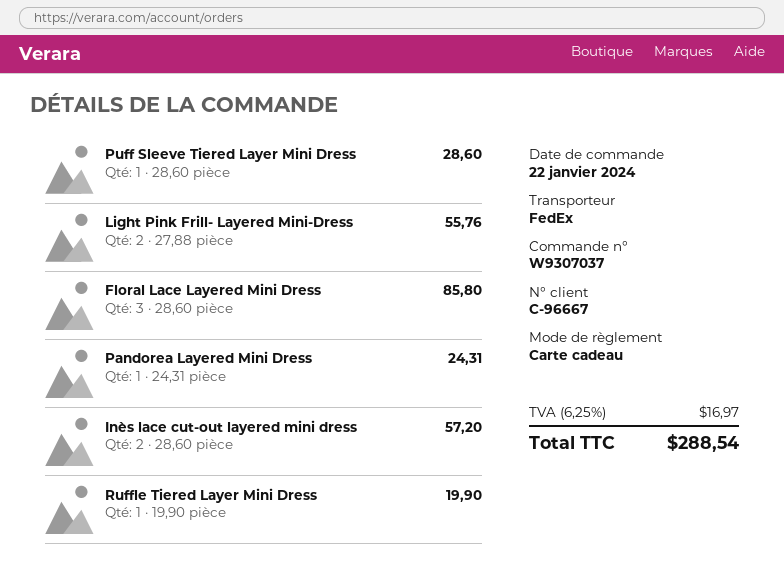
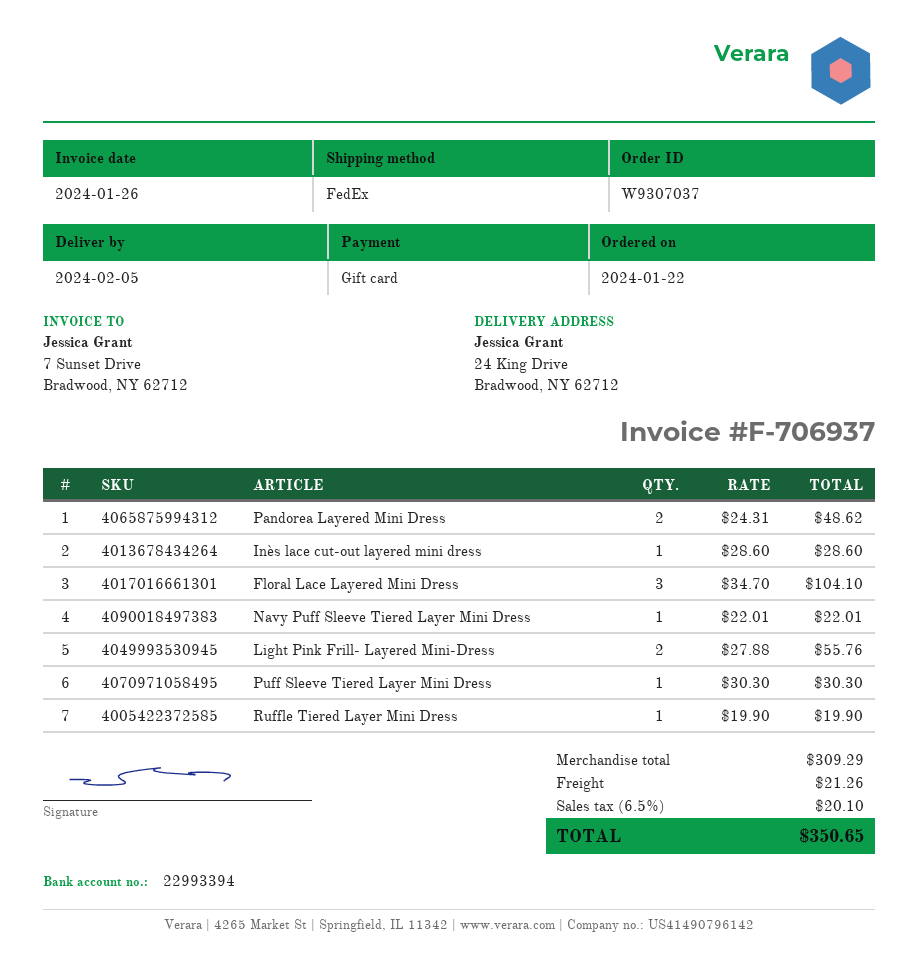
Puff Sleeve Tiered Layer Mini Dress: 1 x 28.60 = 28.60 -> 1 x 30.30 = 30.30
Floral Lace Layered Mini Dress: 3 x 28.60 = 85.80 -> 3 x 34.70 = 104.10
Pandorea Layered Mini Dress: 1 x 24.31 = 24.31 -> 2 x 24.31 = 48.62
Inès lace cut-out layered mini dress: 2 x 28.60 = 57.20 -> 1 x 28.60 = 28.60
Navy Puff Sleeve Tiered Layer Mini Dress: none -> 1 x 22.01 = 22.01
shipping: none -> 21.26
tax: 6.25% = 16.97 -> 6.5% = 20.10
total: 288.54 -> 350.65

